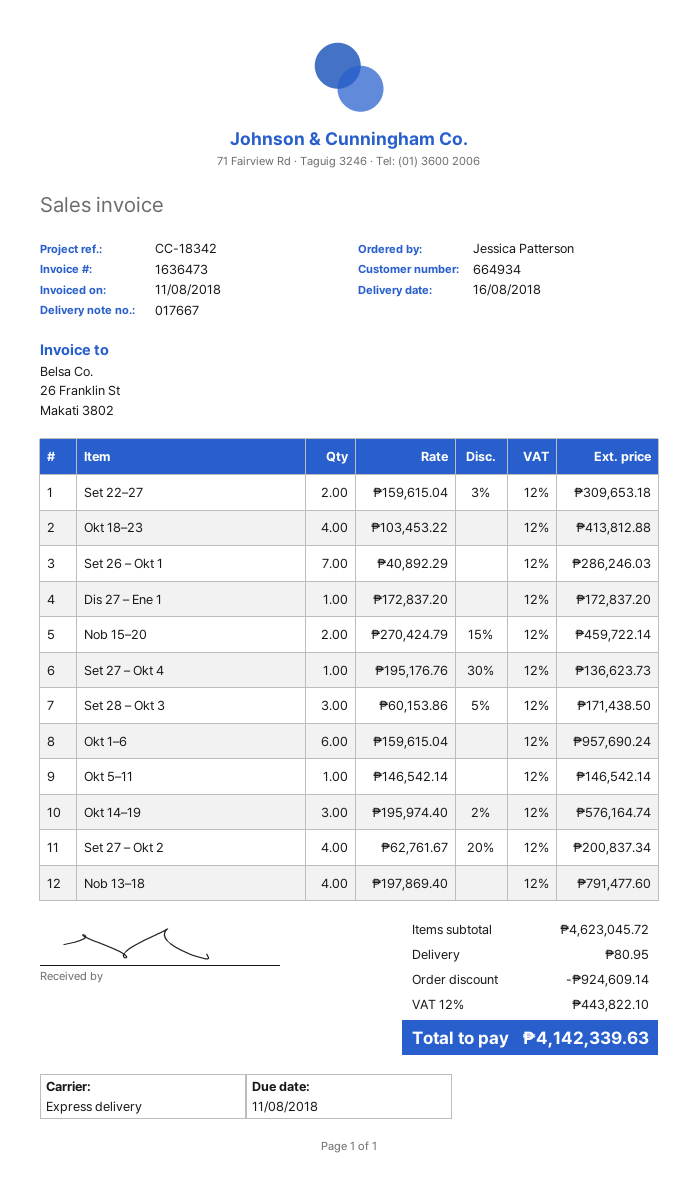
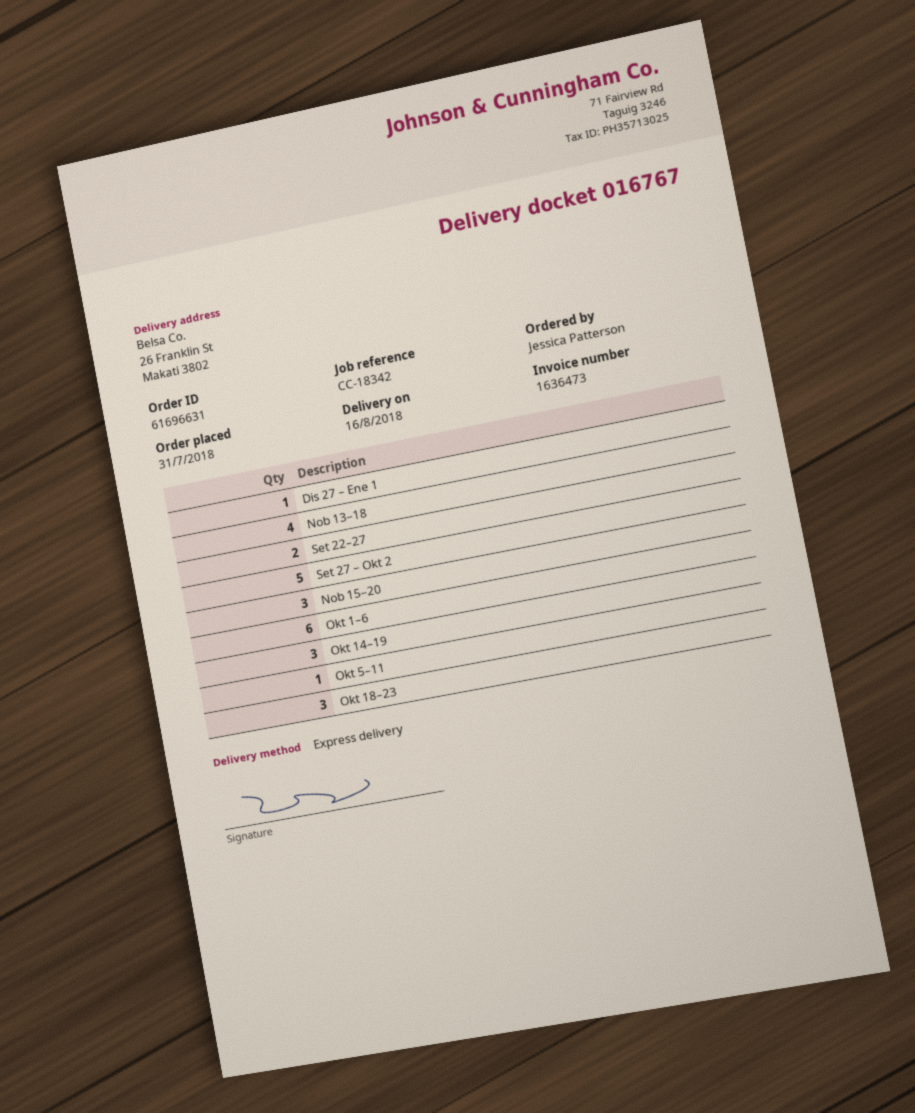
delivery note number: 017667 -> 016767
Okt 18–23: 4 -> 3
Set 26 – Okt 1: 7 -> none
Nob 15–20: 2 -> 3
Set 27 – Okt 4: 1 -> none
Set 28 – Okt 3: 3 -> none
Set 27 – Okt 2: 4 -> 5

